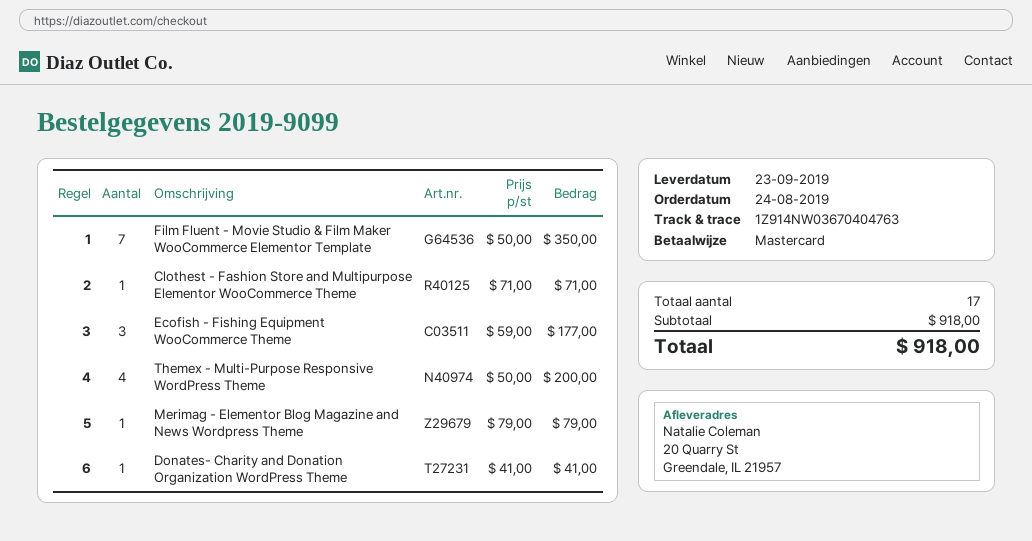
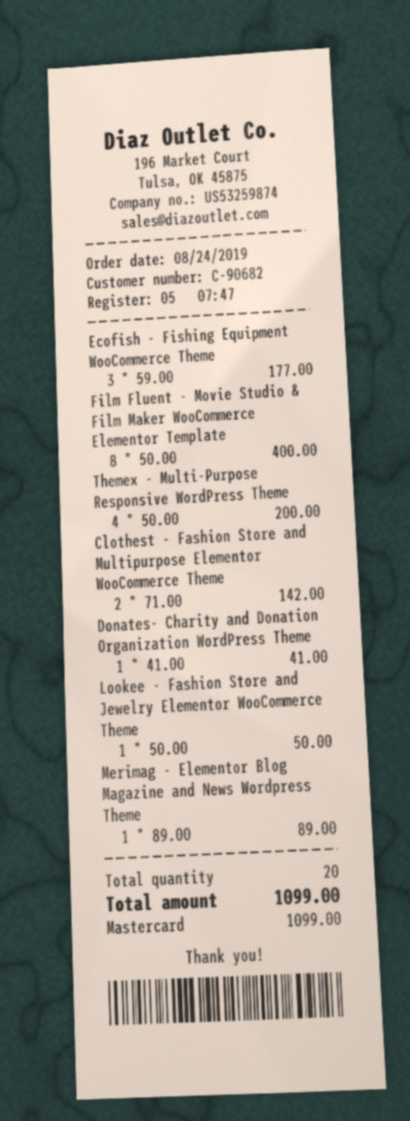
Film Fluent - Movie Studio & Film Maker WooCommerce Elementor Template: 7 x 50.00 = 350.00 -> 8 x 50.00 = 400.00
Clothest - Fashion Store and Multipurpose Elementor WooCommerce Theme: 1 x 71.00 = 71.00 -> 2 x 71.00 = 142.00
Merimag - Elementor Blog Magazine and News Wordpress Theme: 1 x 79.00 = 79.00 -> 1 x 89.00 = 89.00
Lookee - Fashion Store and Jewelry Elementor WooCommerce Theme: none -> 1 x 50.00 = 50.00
total quantity: 17 -> 20
total: 918.00 -> 1099.00

